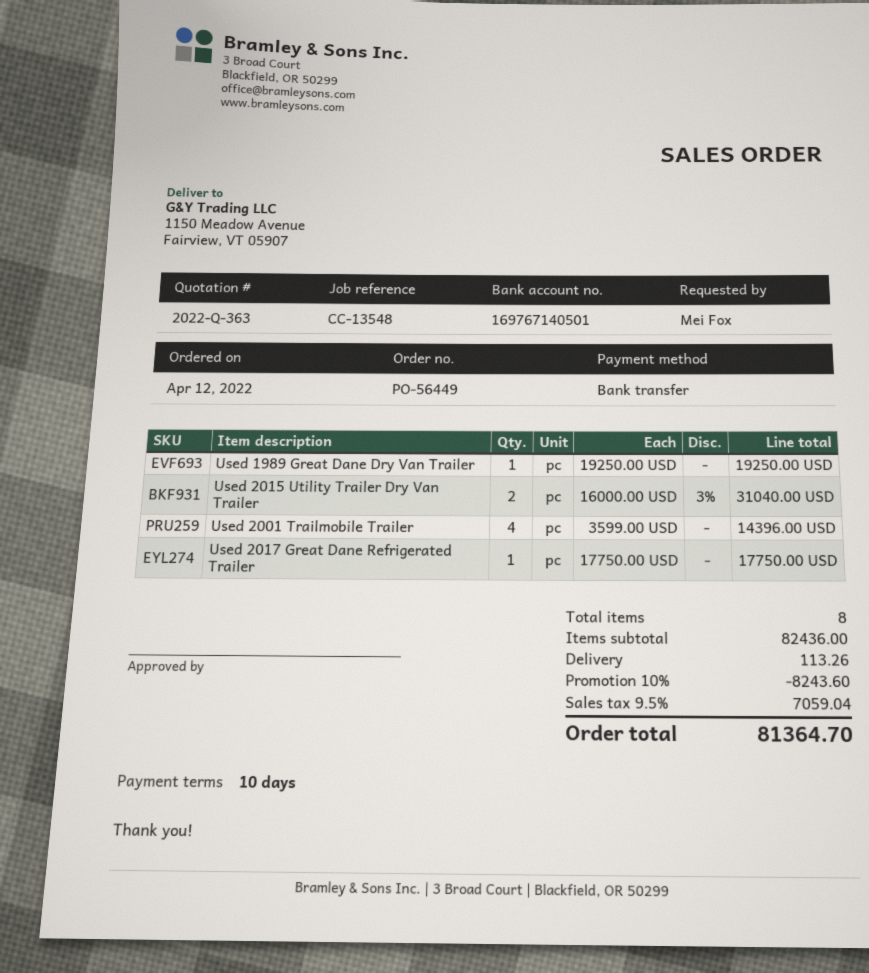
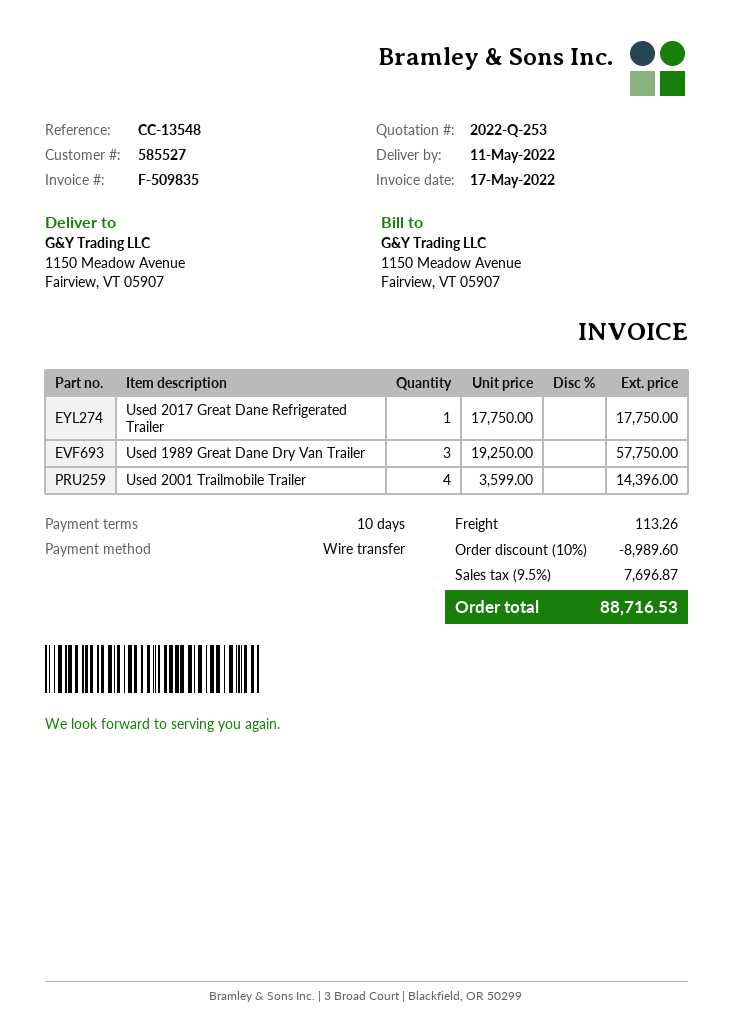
quote number: 2022-Q-363 -> 2022-Q-253
Used 1989 Great Dane Dry Van Trailer: 1 x 19250.00 = 19250.00 -> 3 x 19250.00 = 57750.00
Used 2015 Utility Trailer Dry Van Trailer: 2 x 16000.00 - 3% = 31040.00 -> none
discount: 10% = 8243.60 -> 10% = 8989.60
tax: 9.5% = 7059.04 -> 9.5% = 7696.87
total: 81364.70 -> 88716.53

